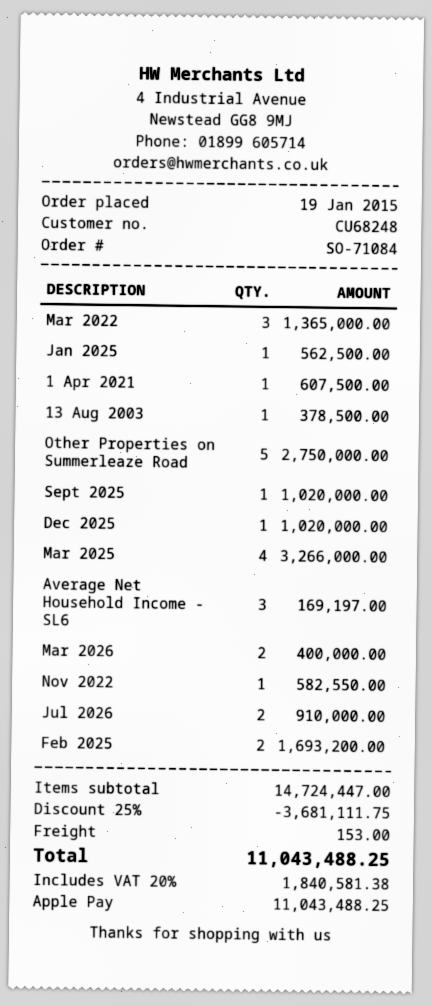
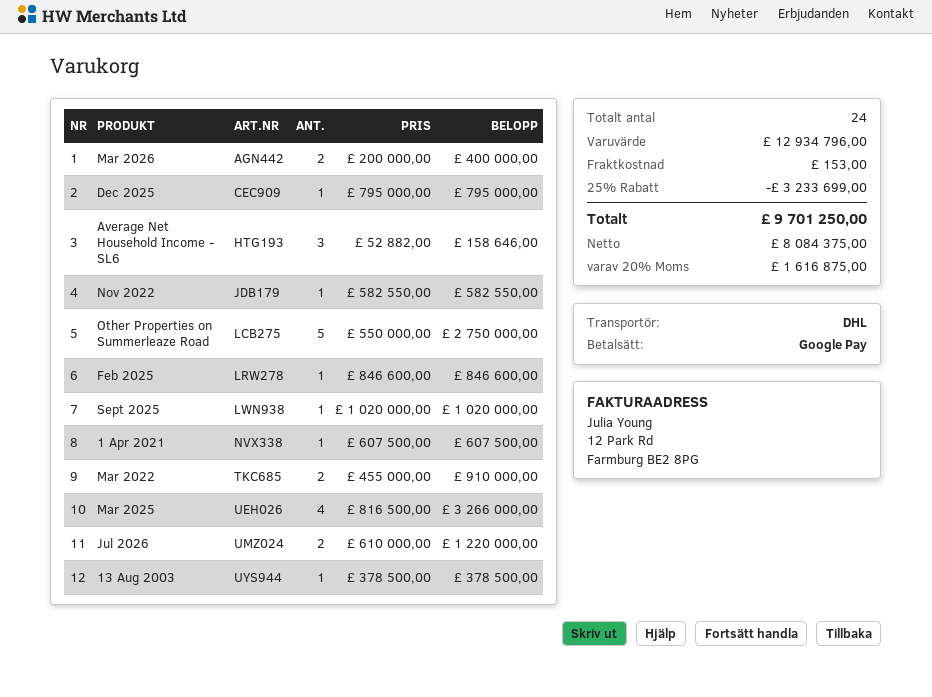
payment method: Apple Pay -> Google Pay
Mar 2022: 3 for 1365000.00 -> 2 for 910000.00
Jan 2025: 1 for 562500.00 -> none
Dec 2025: 1 for 1020000.00 -> 1 for 795000.00
Average Net Household Income - SL6: 3 for 169197.00 -> 3 for 158646.00
Jul 2026: 2 for 910000.00 -> 2 for 1220000.00
Feb 2025: 2 for 1693200.00 -> 1 for 846600.00
subtotal: 14724447.00 -> 12934796.00
discount: 25% = 3681111.75 -> 25% = 3233699.00
tax: 20% = 1840581.38 -> 20% = 1616875.00
total: 11043488.25 -> 9701250.00

